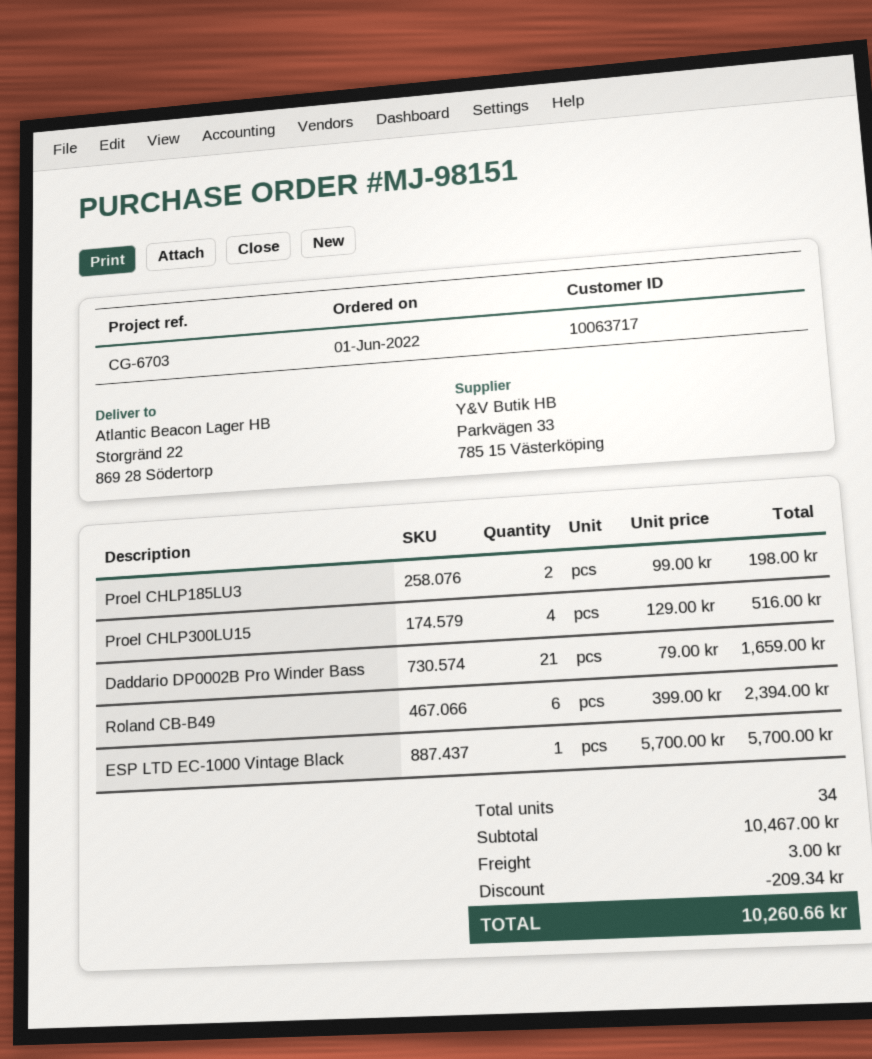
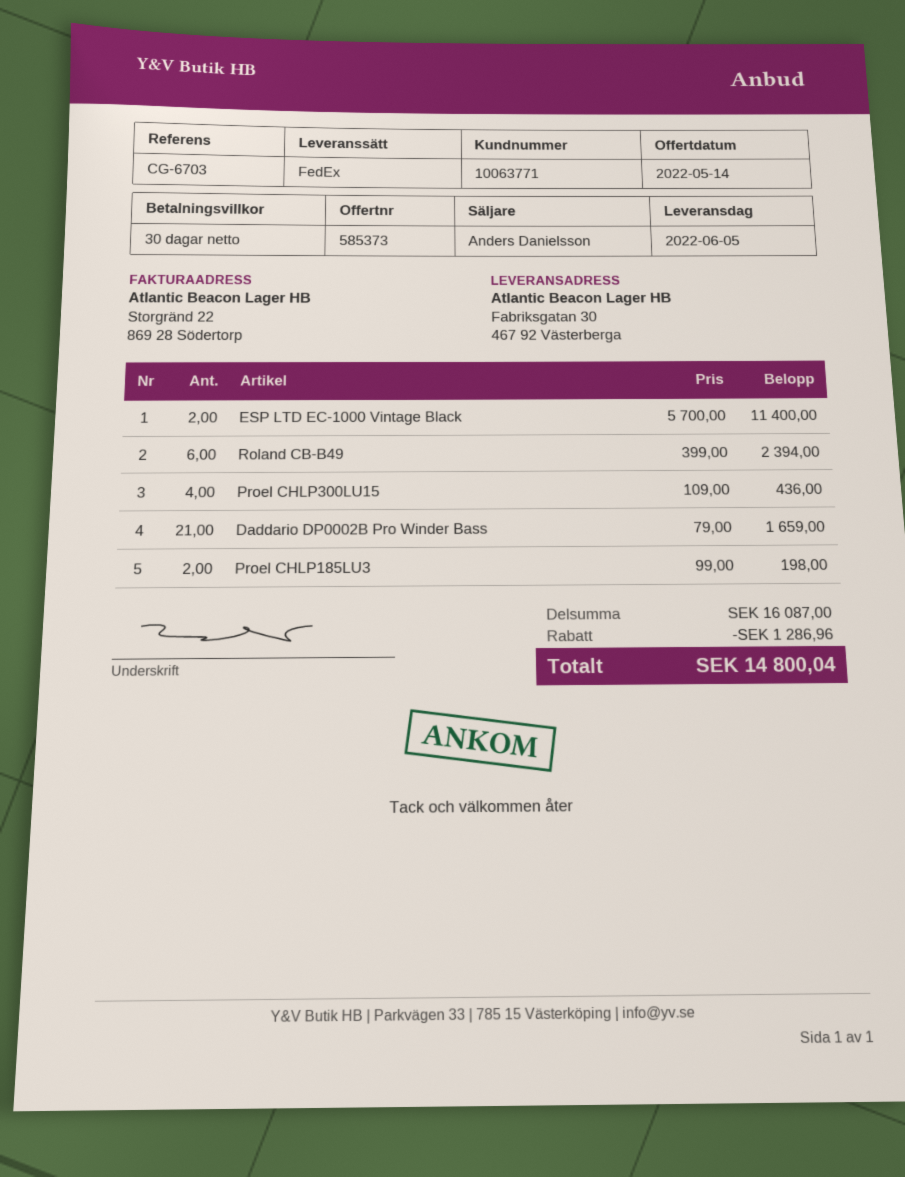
customer number: 10063717 -> 10063771
ship to: Storgränd 22, 869 28 Södertorp -> Fabriksgatan 30, 467 92 Västerberga
Proel CHLP300LU15: 4 x 129.00 = 516.00 -> 4 x 109.00 = 436.00
ESP LTD EC-1000 Vintage Black: 1 x 5700.00 = 5700.00 -> 2 x 5700.00 = 11400.00
subtotal: 10467.00 -> 16087.00
discount: 209.34 -> 1286.96
shipping: 3.00 -> none
total: 10260.66 -> 14800.04

